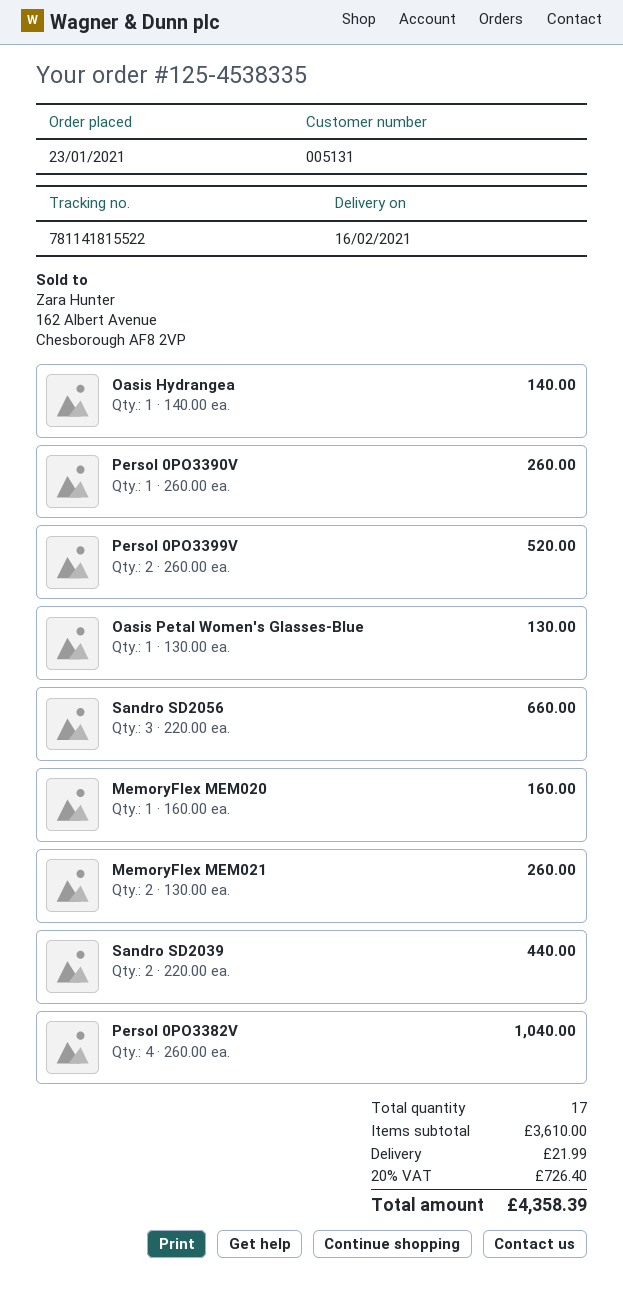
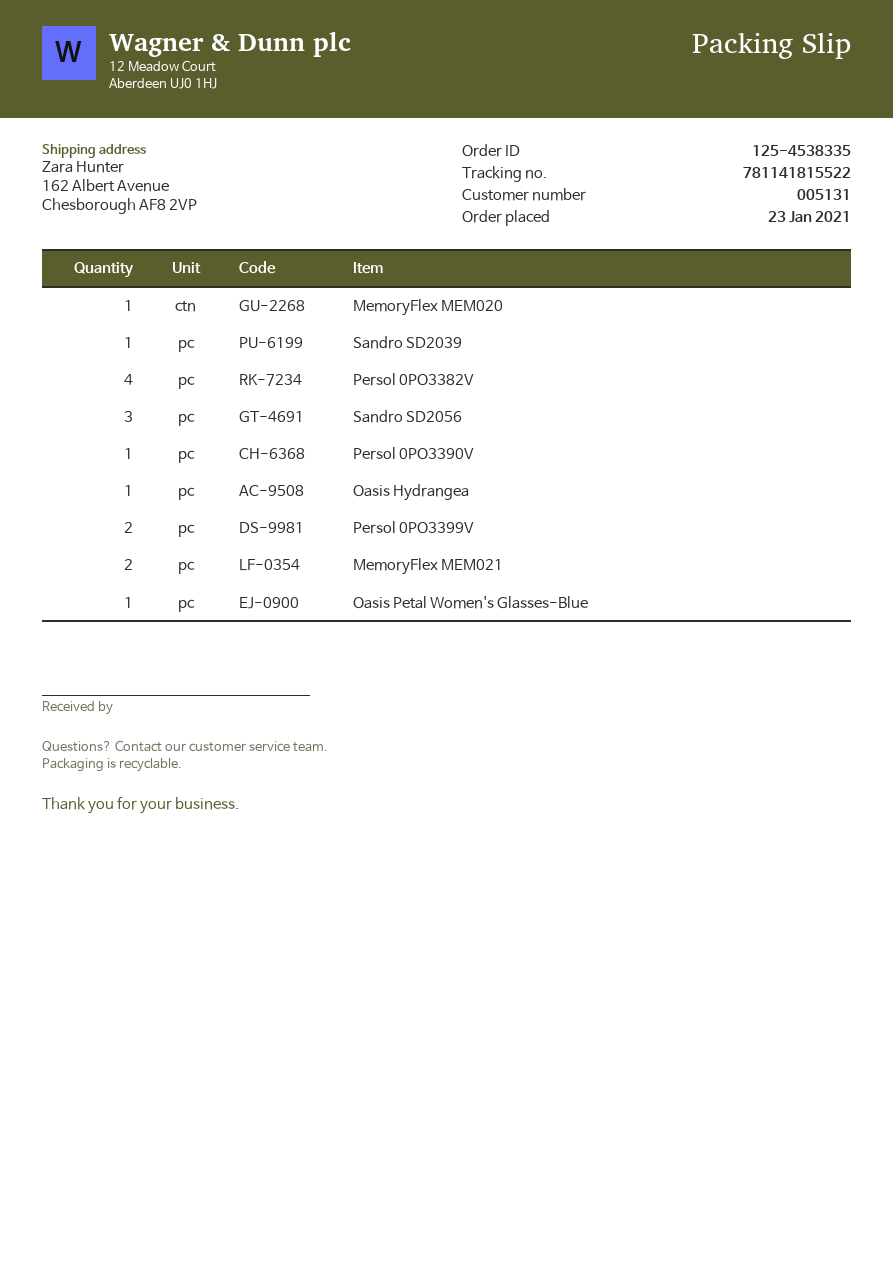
Sandro SD2039: 2 -> 1

